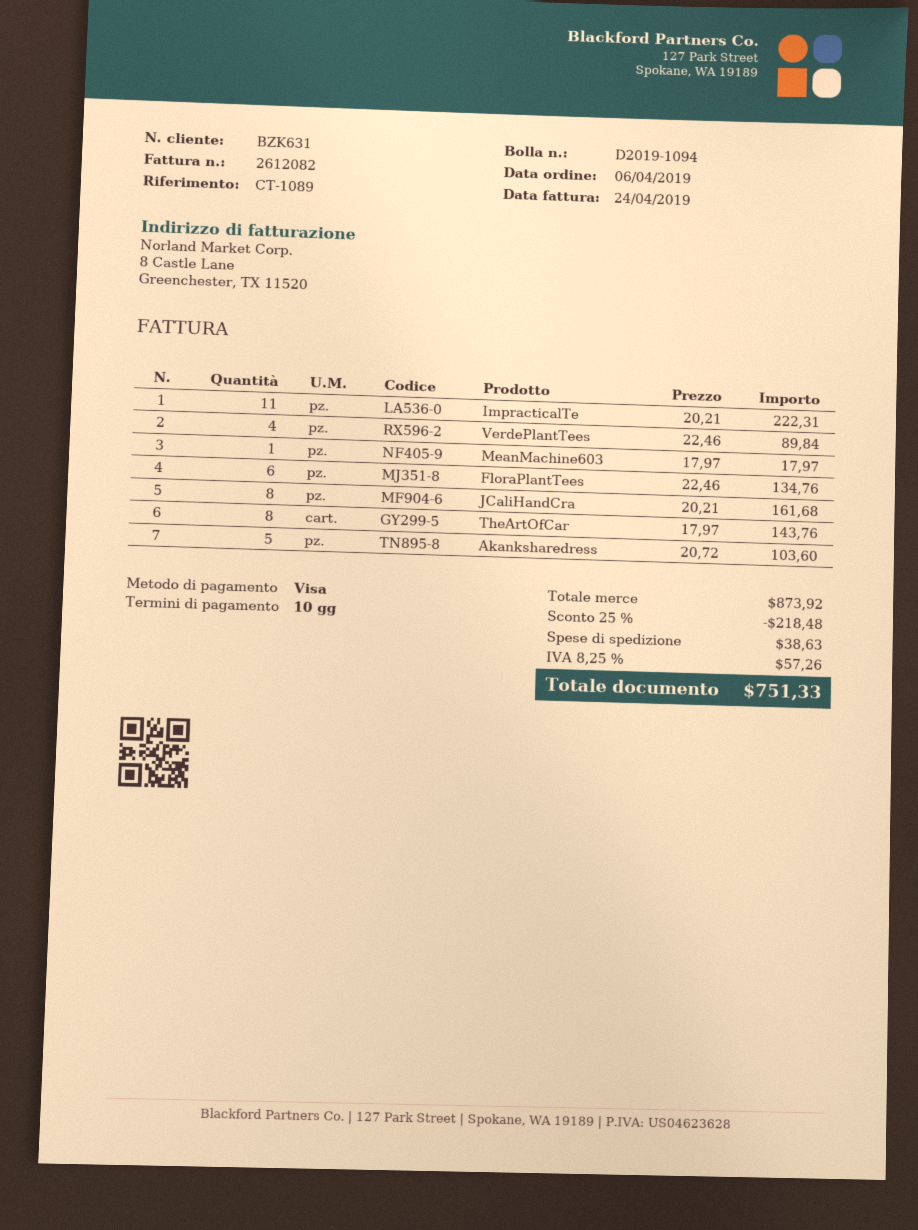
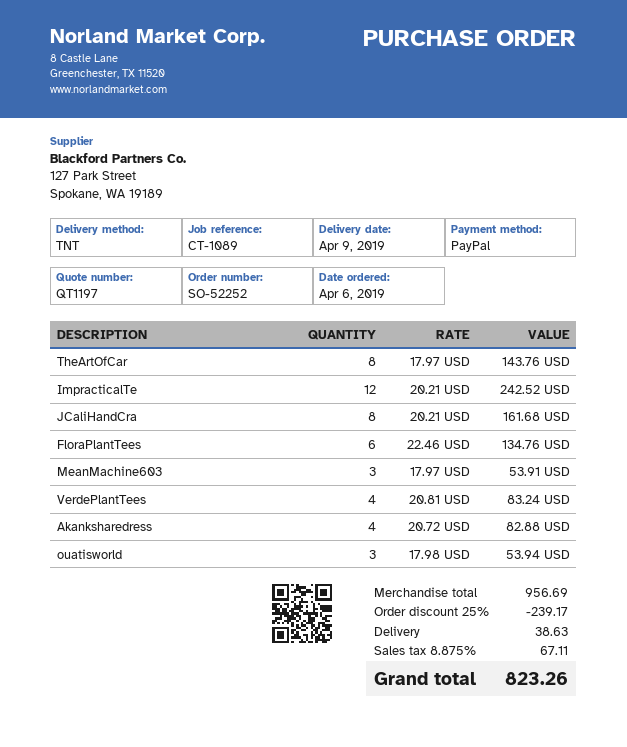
payment method: Visa -> PayPal
ImpracticalTe: 11 x 20.21 = 222.31 -> 12 x 20.21 = 242.52
VerdePlantTees: 4 x 22.46 = 89.84 -> 4 x 20.81 = 83.24
MeanMachine603: 1 x 17.97 = 17.97 -> 3 x 17.97 = 53.91
Akanksharedress: 5 x 20.72 = 103.60 -> 4 x 20.72 = 82.88
ouatisworld: none -> 3 x 17.98 = 53.94
subtotal: 873.92 -> 956.69
discount: 25% = 218.48 -> 25% = 239.17
tax: 8.25% = 57.26 -> 8.875% = 67.11
total: 751.33 -> 823.26

